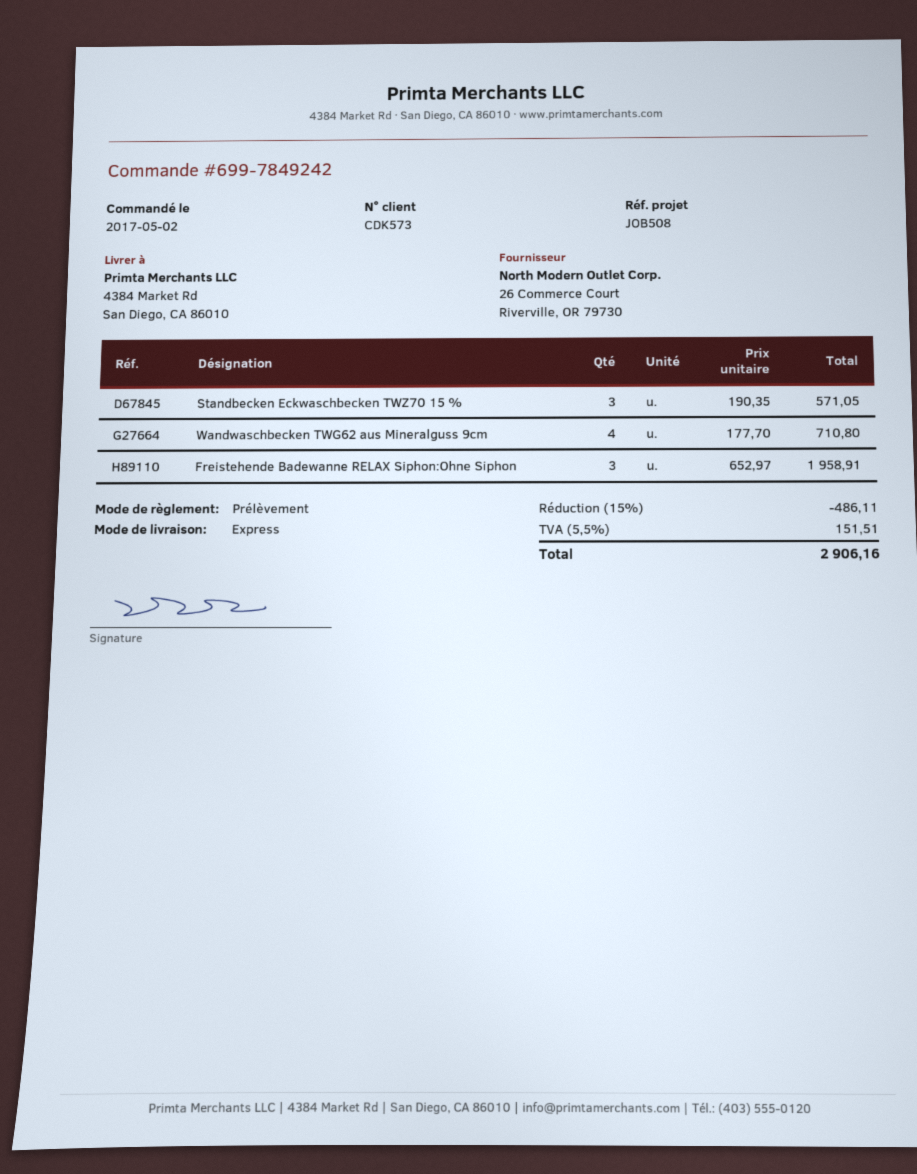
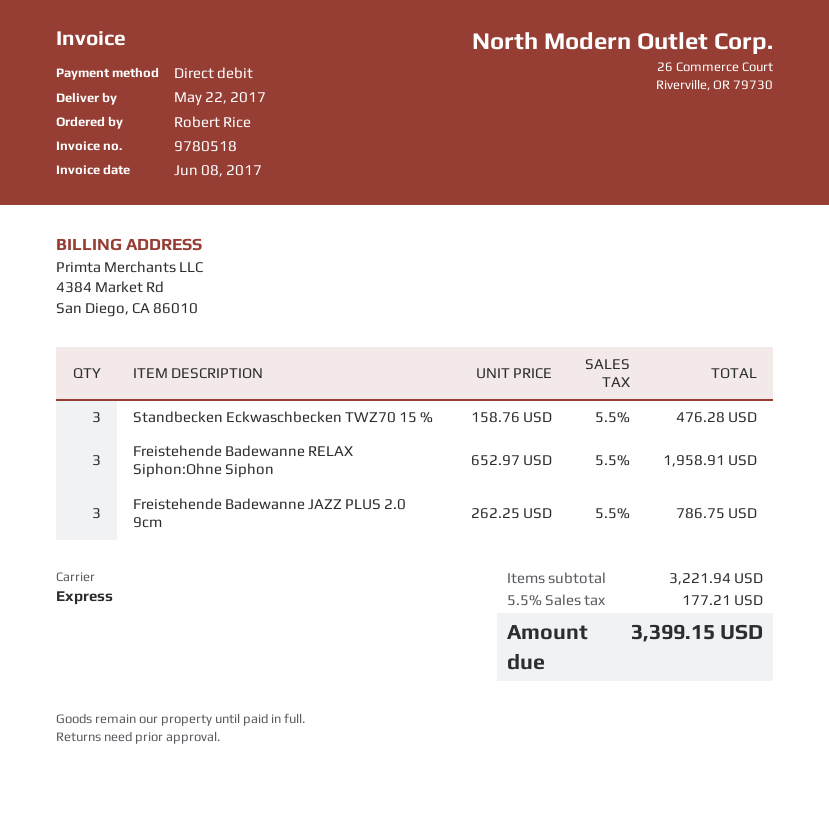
Standbecken Eckwaschbecken TWZ70 15 %: 3 x 190.35 = 571.05 -> 3 x 158.76 = 476.28
Wandwaschbecken TWG62 aus Mineralguss 9cm: 4 x 177.70 = 710.80 -> none
Freistehende Badewanne JAZZ PLUS 2.0 9cm: none -> 3 x 262.25 = 786.75
discount: 15% = 486.11 -> none
tax: 5.5% = 151.51 -> 5.5% = 177.21
total: 2906.16 -> 3399.15

